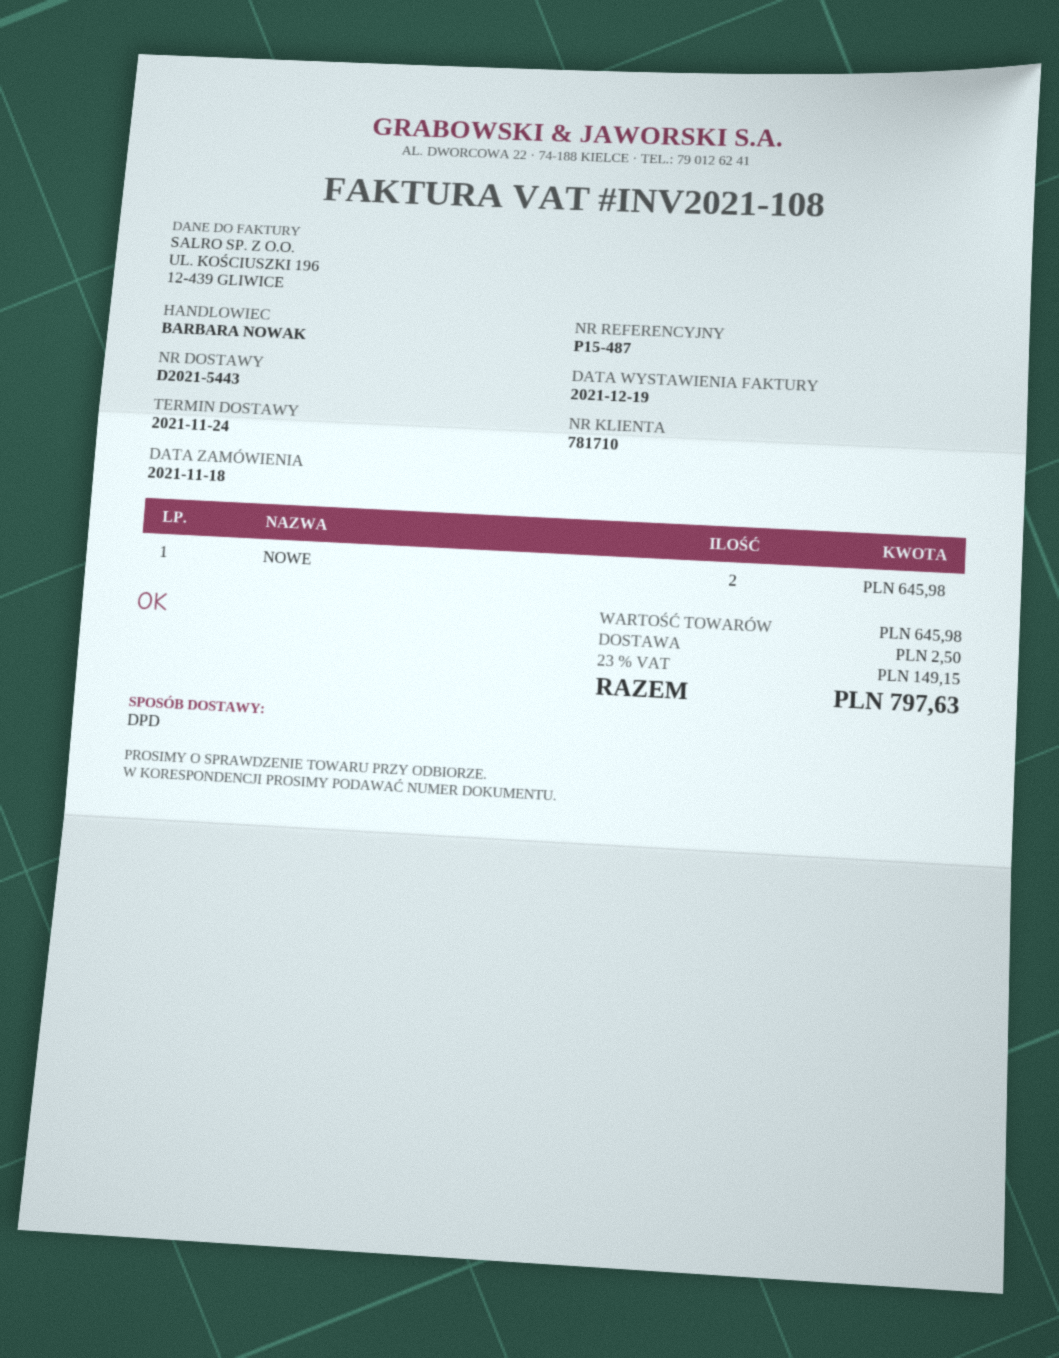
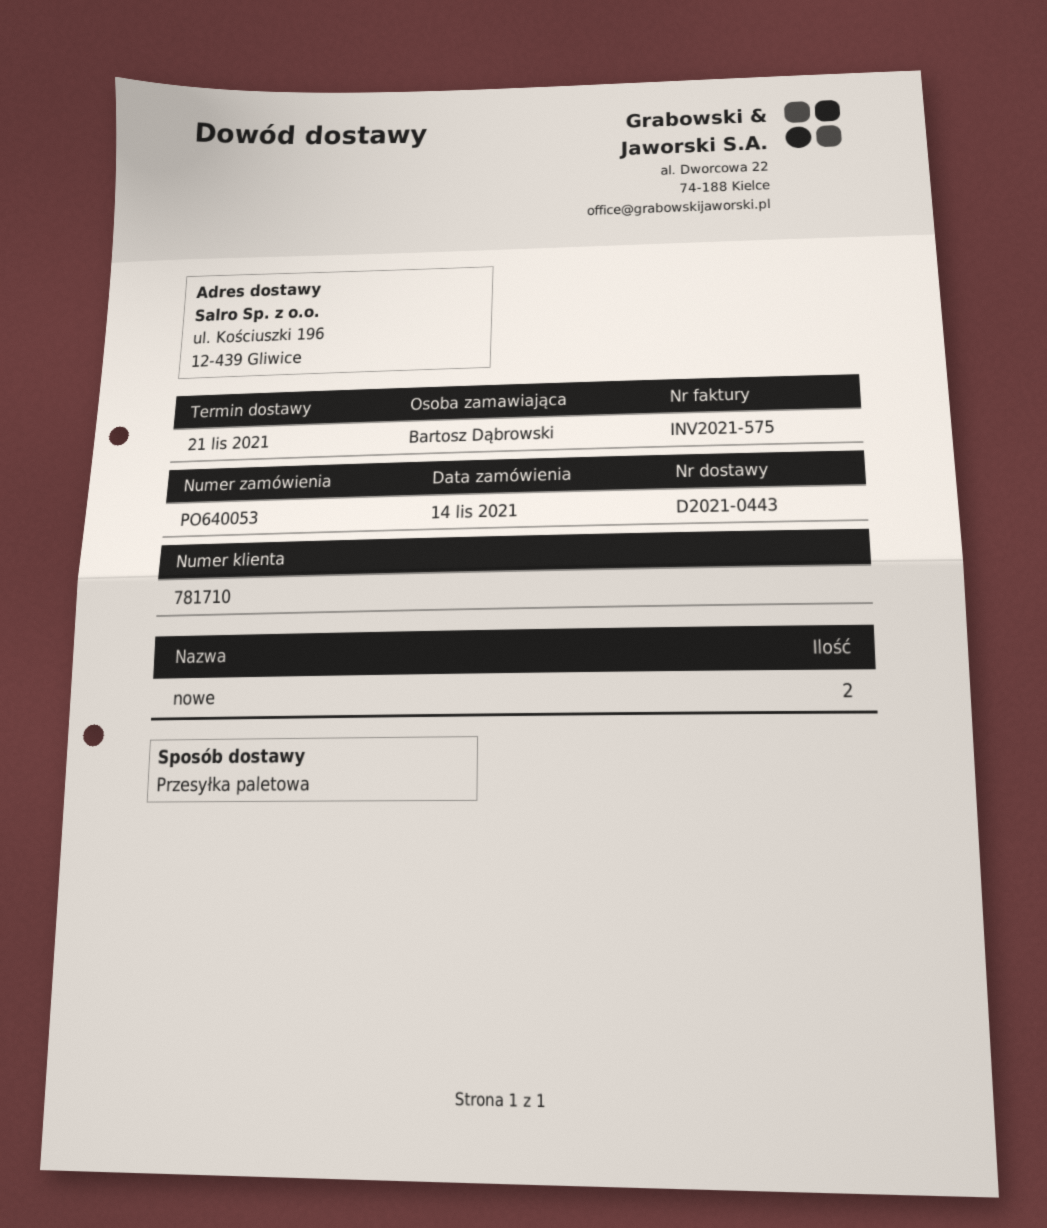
order date: 2021-11-18 -> 2021-11-14
delivery note number: D2021-5443 -> D2021-0443
delivery date: 2021-11-24 -> 2021-11-21
invoice number: INV2021-108 -> INV2021-575
shipping method: DPD -> pallet freight

